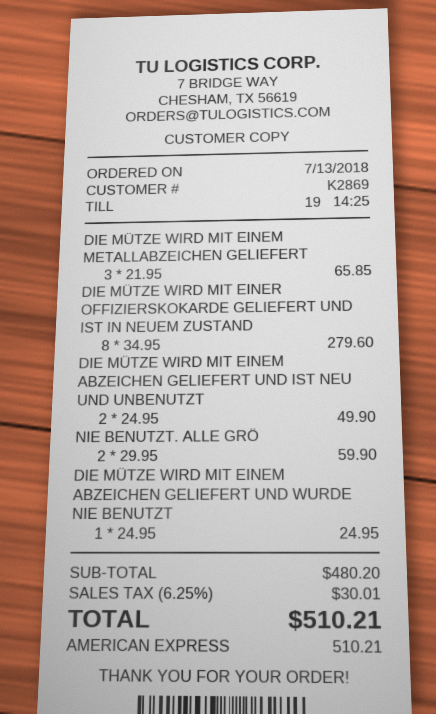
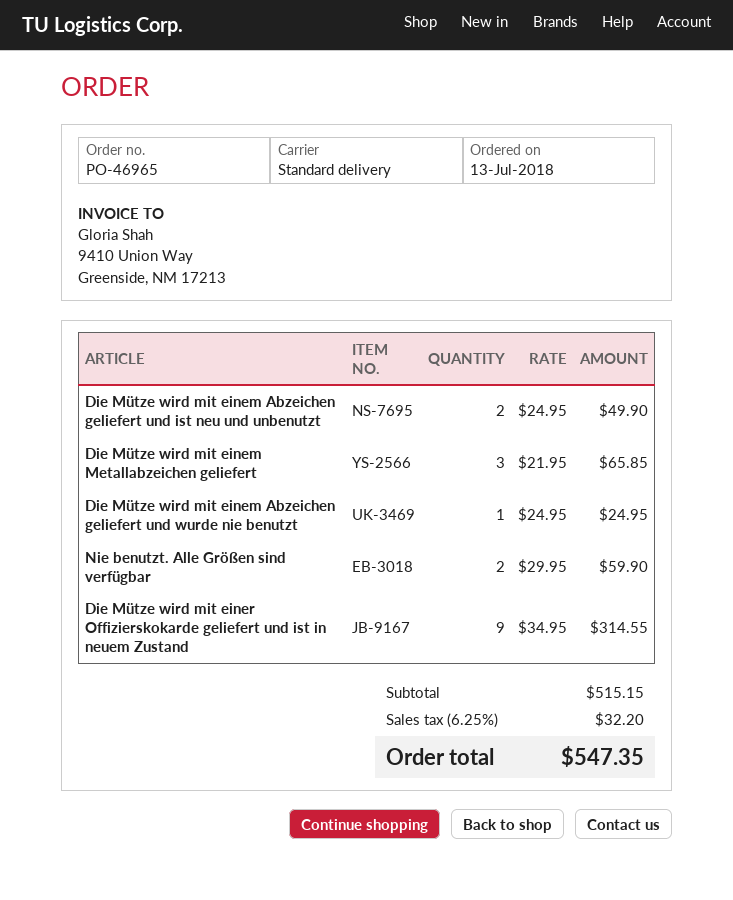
DIE MÜTZE WIRD MIT EINER OFFIZIERSKOKARDE GELIEFERT UND IST IN NEUEM ZUSTAND: 8 x 34.95 = 279.60 -> 9 x 34.95 = 314.55
subtotal: 480.20 -> 515.15
tax: 6.25% = 30.01 -> 6.25% = 32.20
total: 510.21 -> 547.35

